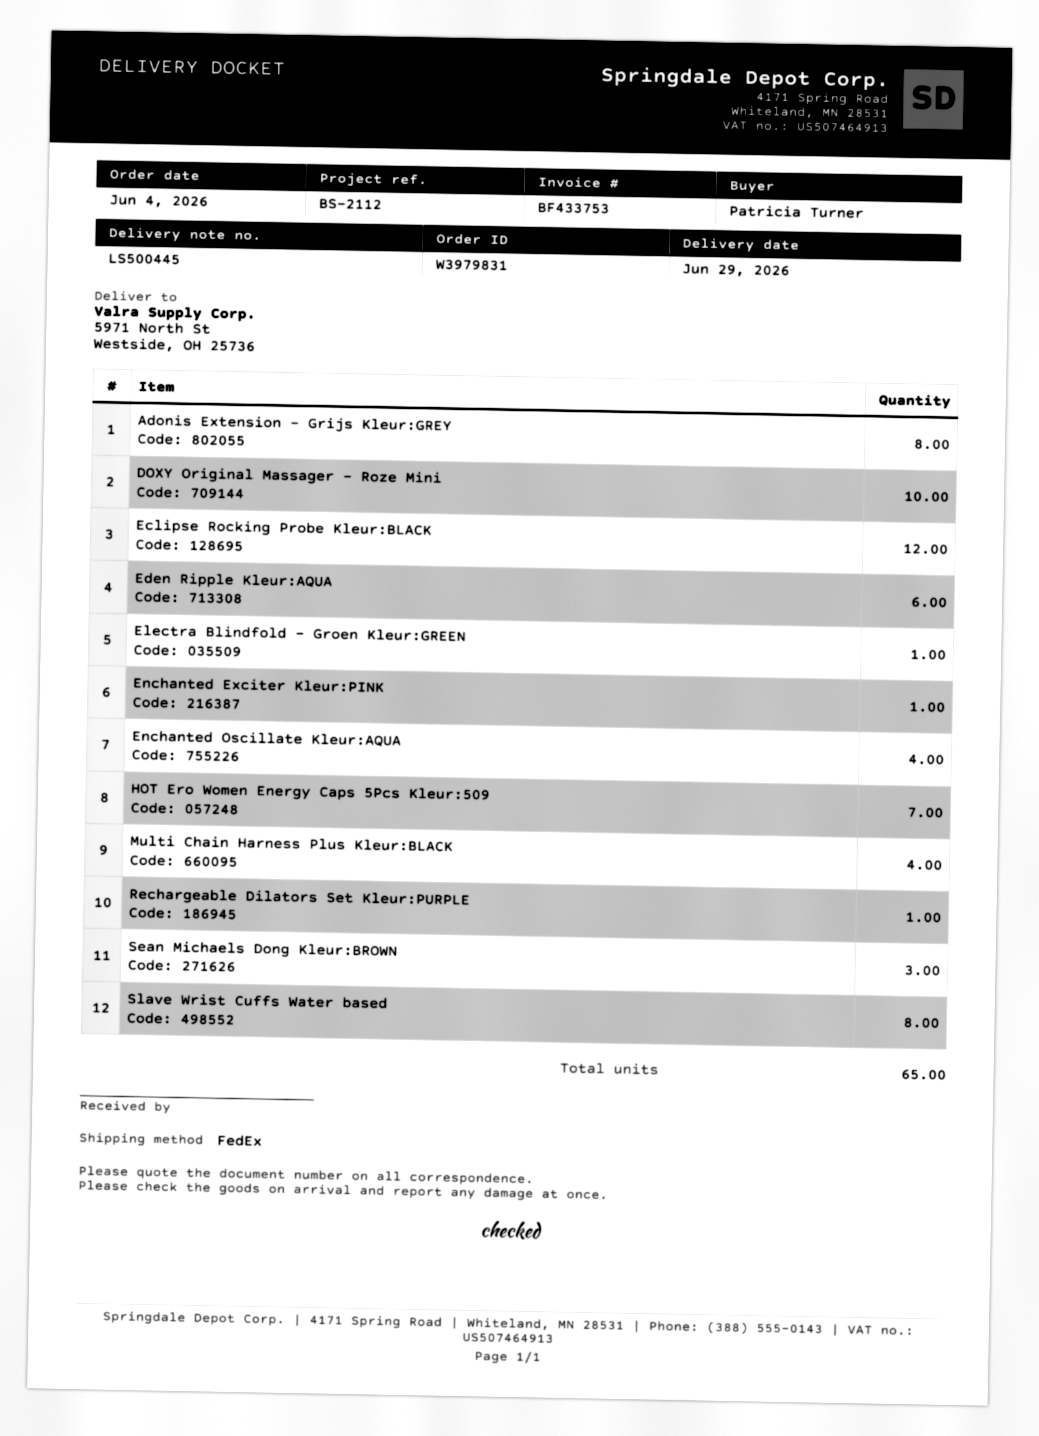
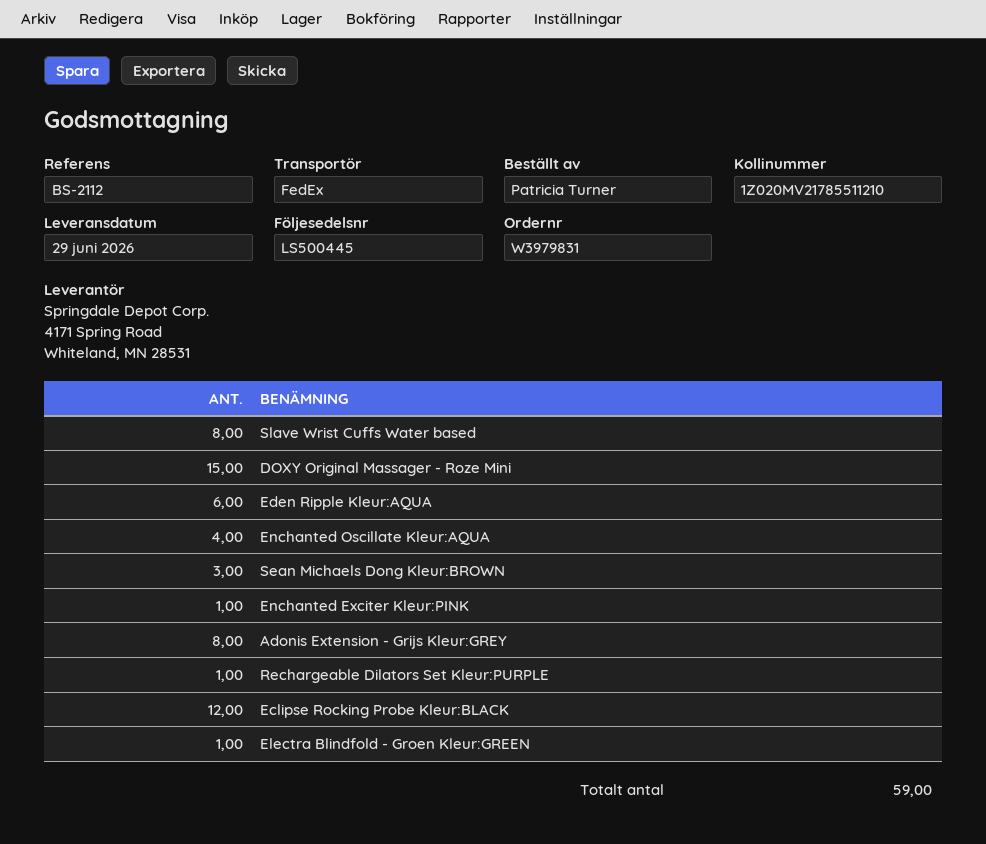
DOXY Original Massager - Roze Mini: 10 -> 15
HOT Ero Women Energy Caps 5Pcs Kleur:509: 7 -> none
Multi Chain Harness Plus Kleur:BLACK: 4 -> none
total quantity: 65 -> 59

